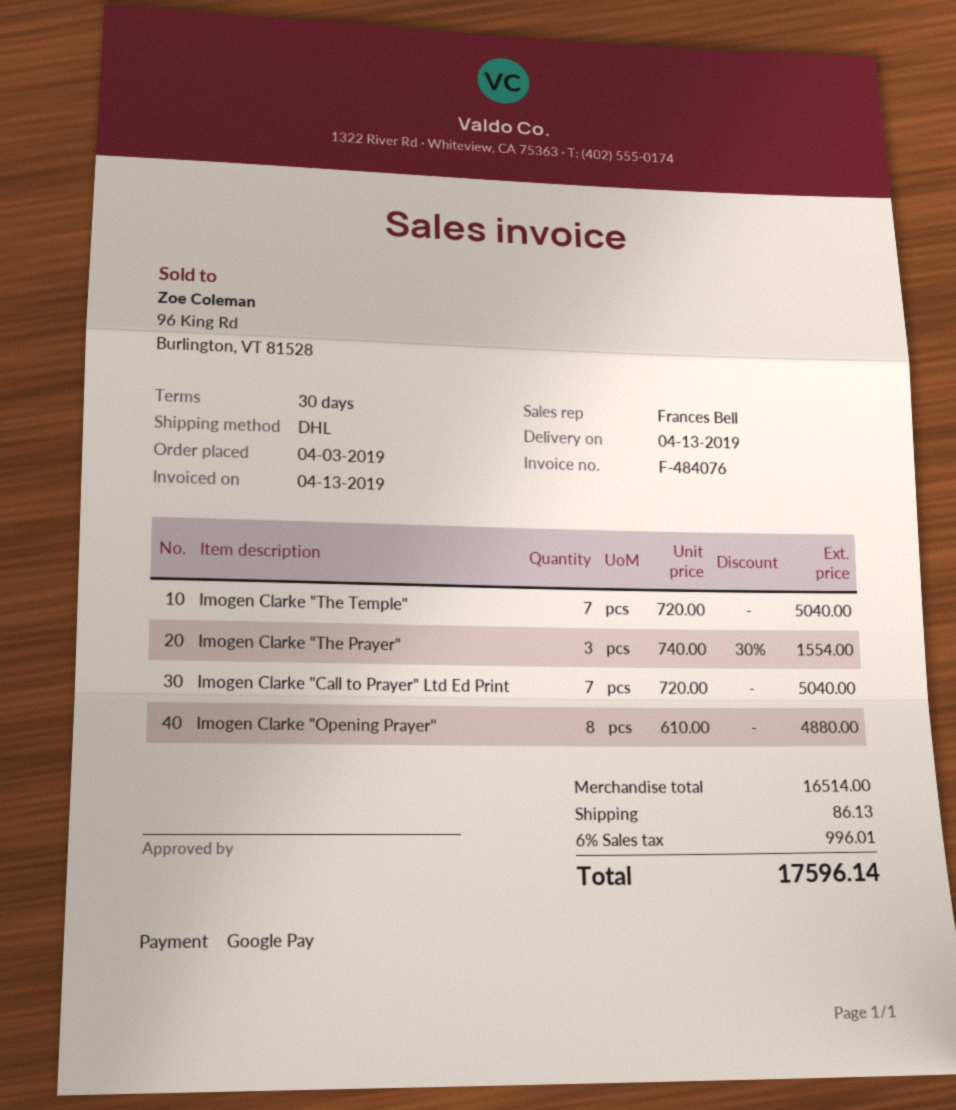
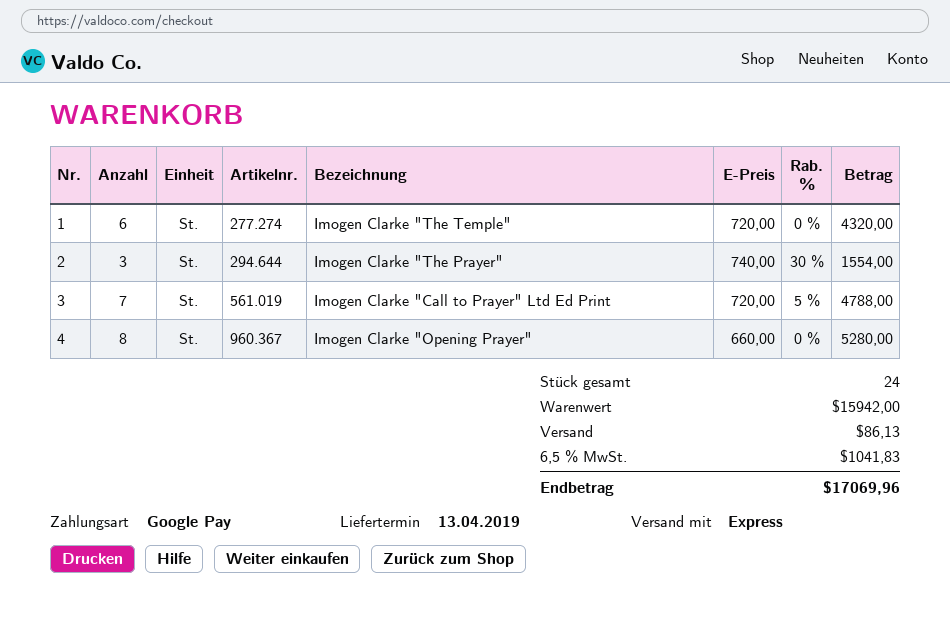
shipping method: DHL -> express
Imogen Clarke "The Temple": 7 x 720.00 = 5040.00 -> 6 x 720.00 = 4320.00
Imogen Clarke "Call to Prayer" Ltd Ed Print: 7 x 720.00 = 5040.00 -> 7 x 720.00 - 5% = 4788.00
Imogen Clarke "Opening Prayer": 8 x 610.00 = 4880.00 -> 8 x 660.00 = 5280.00
subtotal: 16514.00 -> 15942.00
tax: 6% = 996.01 -> 6.5% = 1041.83
total: 17596.14 -> 17069.96

